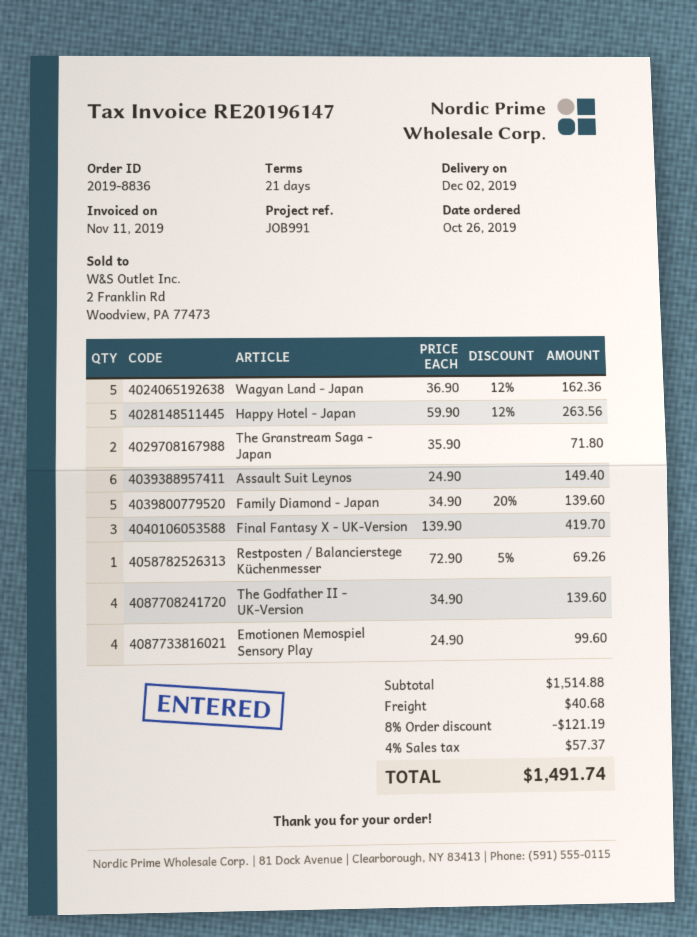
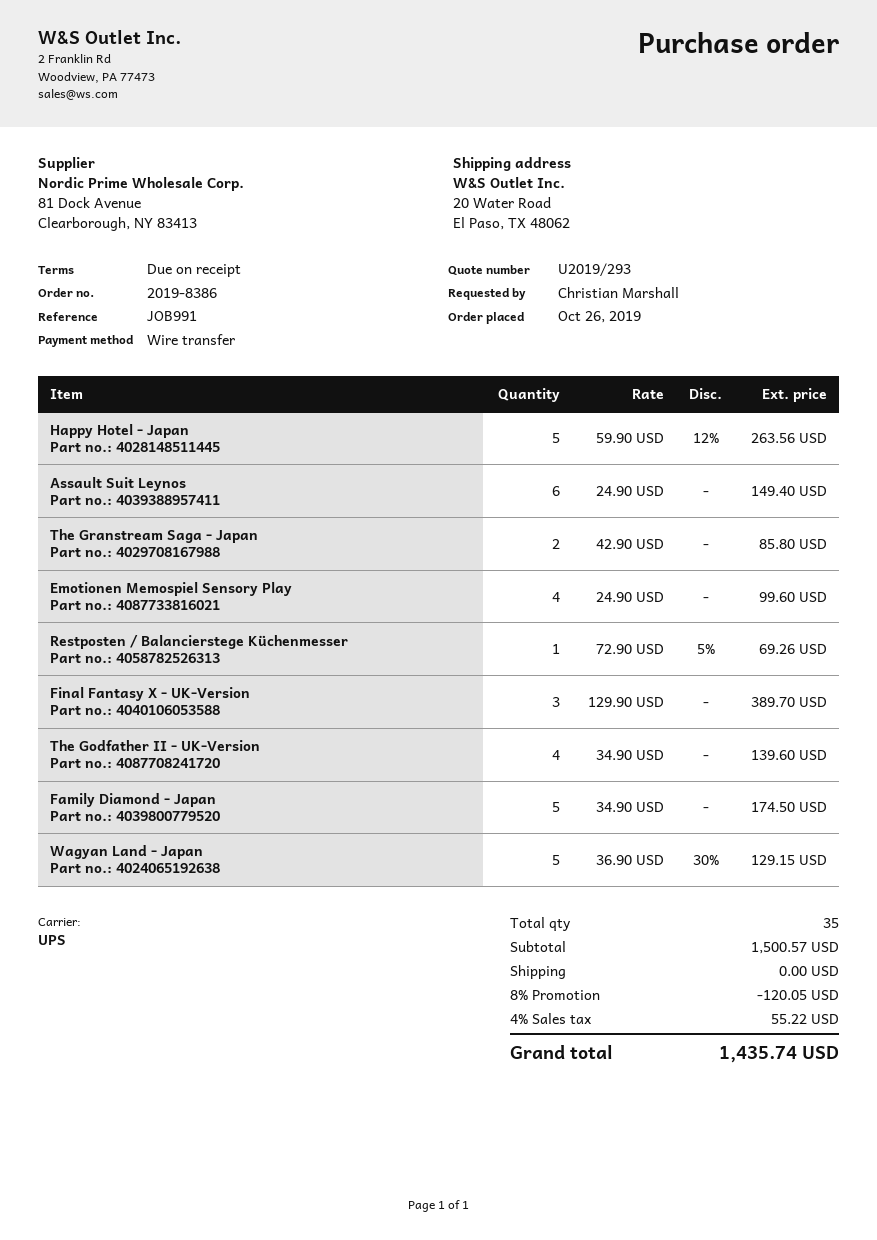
order number: 2019-8836 -> 2019-8386
payment terms: 21 days -> on receipt
Wagyan Land - Japan: 5 x 36.90 - 12% = 162.36 -> 5 x 36.90 - 30% = 129.15
The Granstream Saga - Japan: 2 x 35.90 = 71.80 -> 2 x 42.90 = 85.80
Family Diamond - Japan: 5 x 34.90 - 20% = 139.60 -> 5 x 34.90 = 174.50
Final Fantasy X - UK-Version: 3 x 139.90 = 419.70 -> 3 x 129.90 = 389.70
subtotal: 1514.88 -> 1500.57
discount: 8% = 121.19 -> 8% = 120.05
shipping: 40.68 -> 0.00
tax: 4% = 57.37 -> 4% = 55.22
total: 1491.74 -> 1435.74

